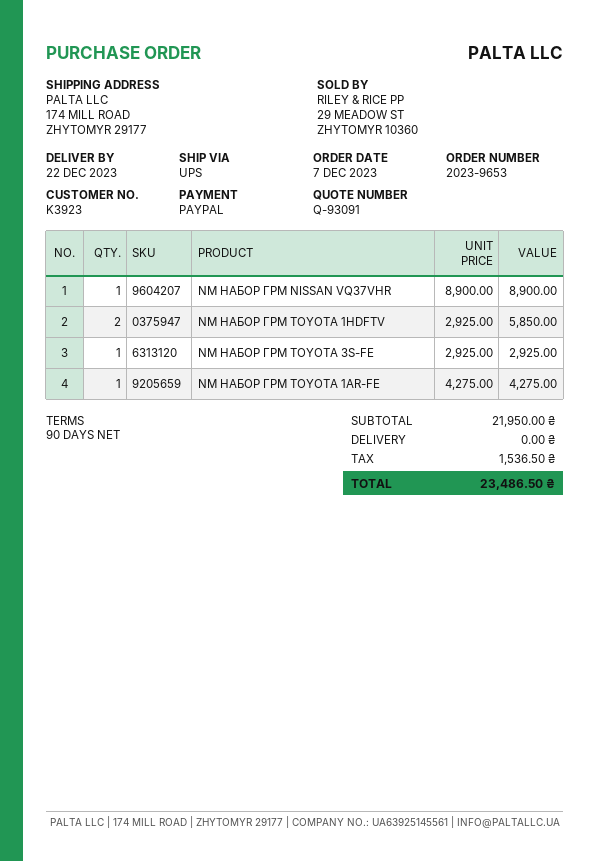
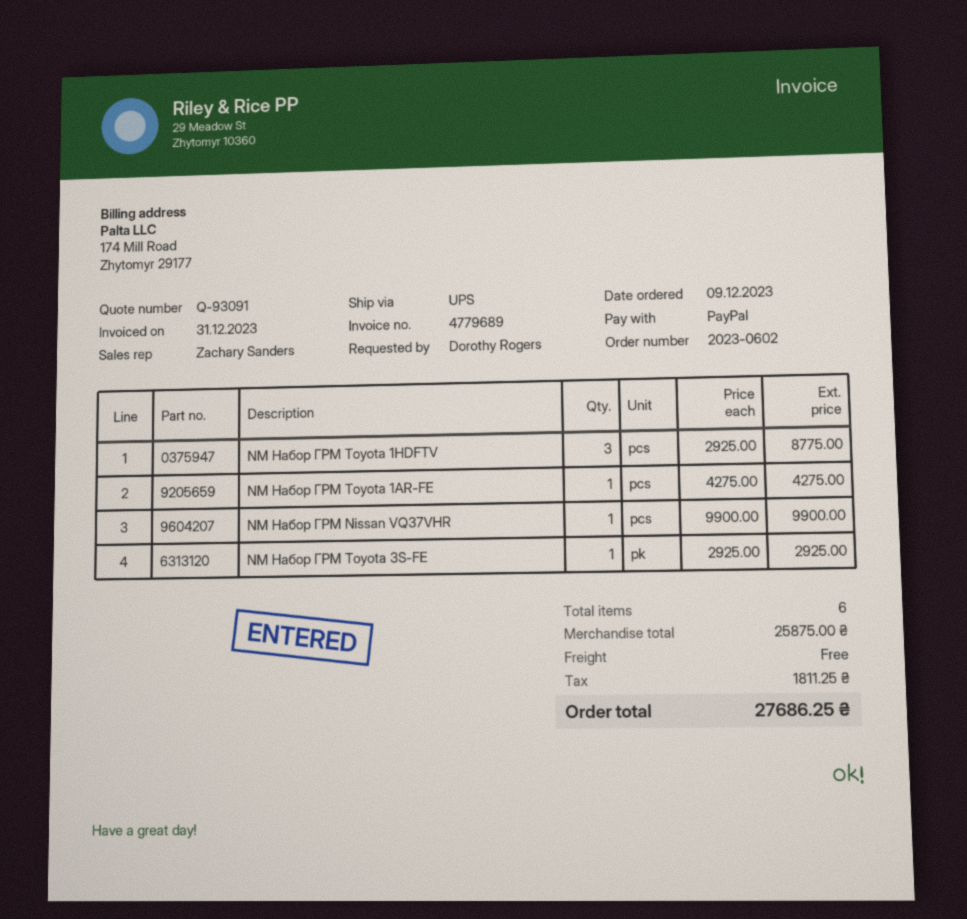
order number: 2023-9653 -> 2023-0602
order date: 2023-12-07 -> 2023-12-09
NM НАБОР ГРМ NISSAN VQ37VHR: 1 x 8900.00 = 8900.00 -> 1 x 9900.00 = 9900.00
NM НАБОР ГРМ TOYOTA 1HDFTV: 2 x 2925.00 = 5850.00 -> 3 x 2925.00 = 8775.00
subtotal: 21950.00 -> 25875.00
tax: 1536.50 -> 1811.25
total: 23486.50 -> 27686.25

